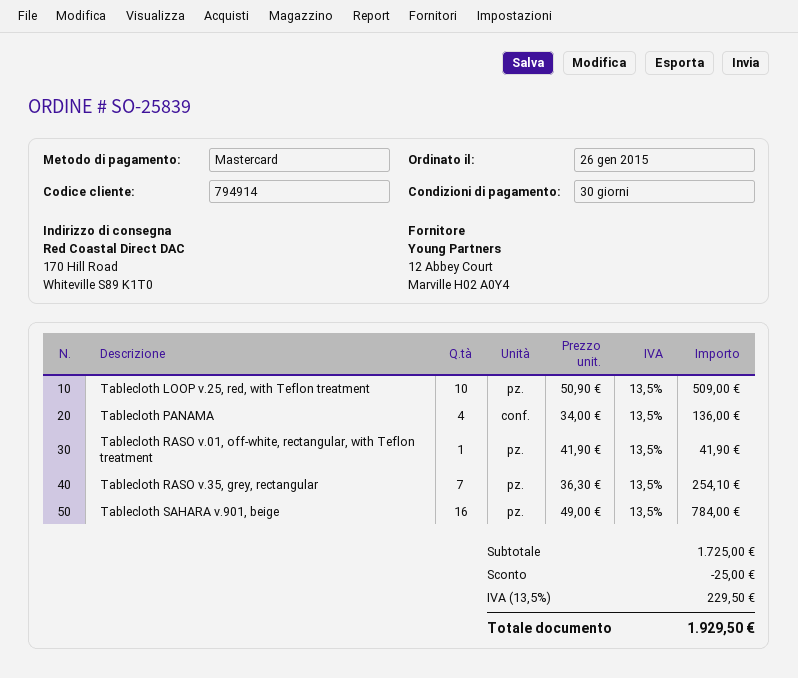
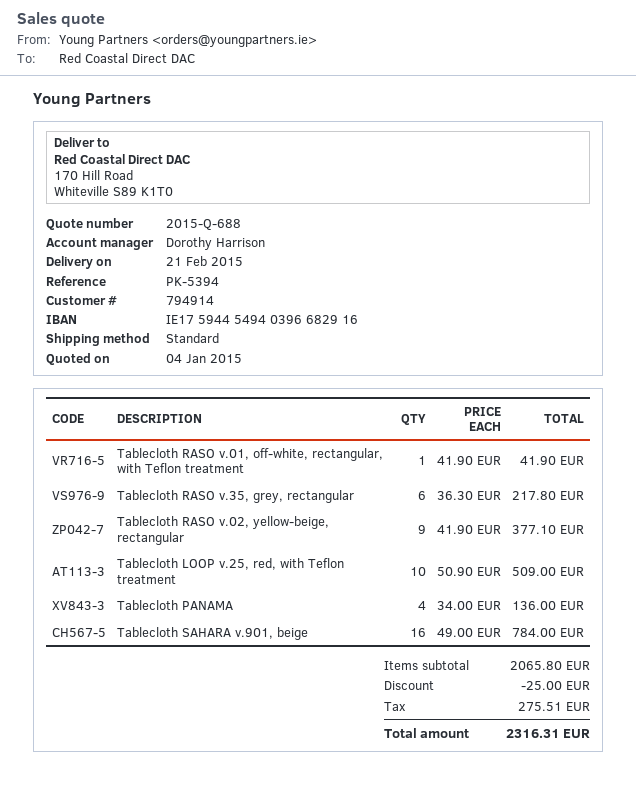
Tablecloth RASO v.35, grey, rectangular: 7 x 36.30 = 254.10 -> 6 x 36.30 = 217.80
Tablecloth RASO v.02, yellow-beige, rectangular: none -> 9 x 41.90 = 377.10
subtotal: 1725.00 -> 2065.80
tax: 229.50 -> 275.51
total: 1929.50 -> 2316.31

